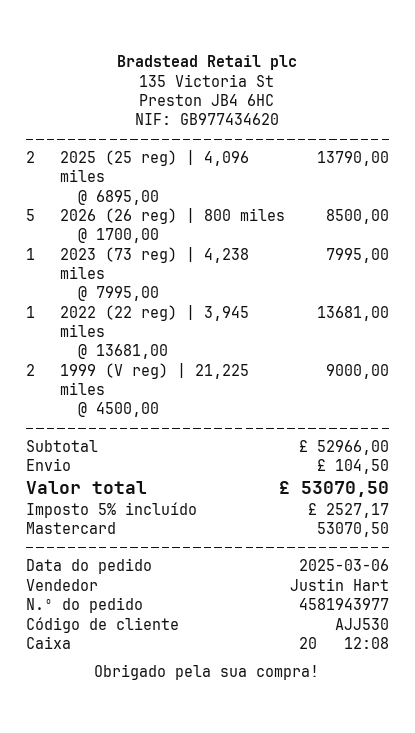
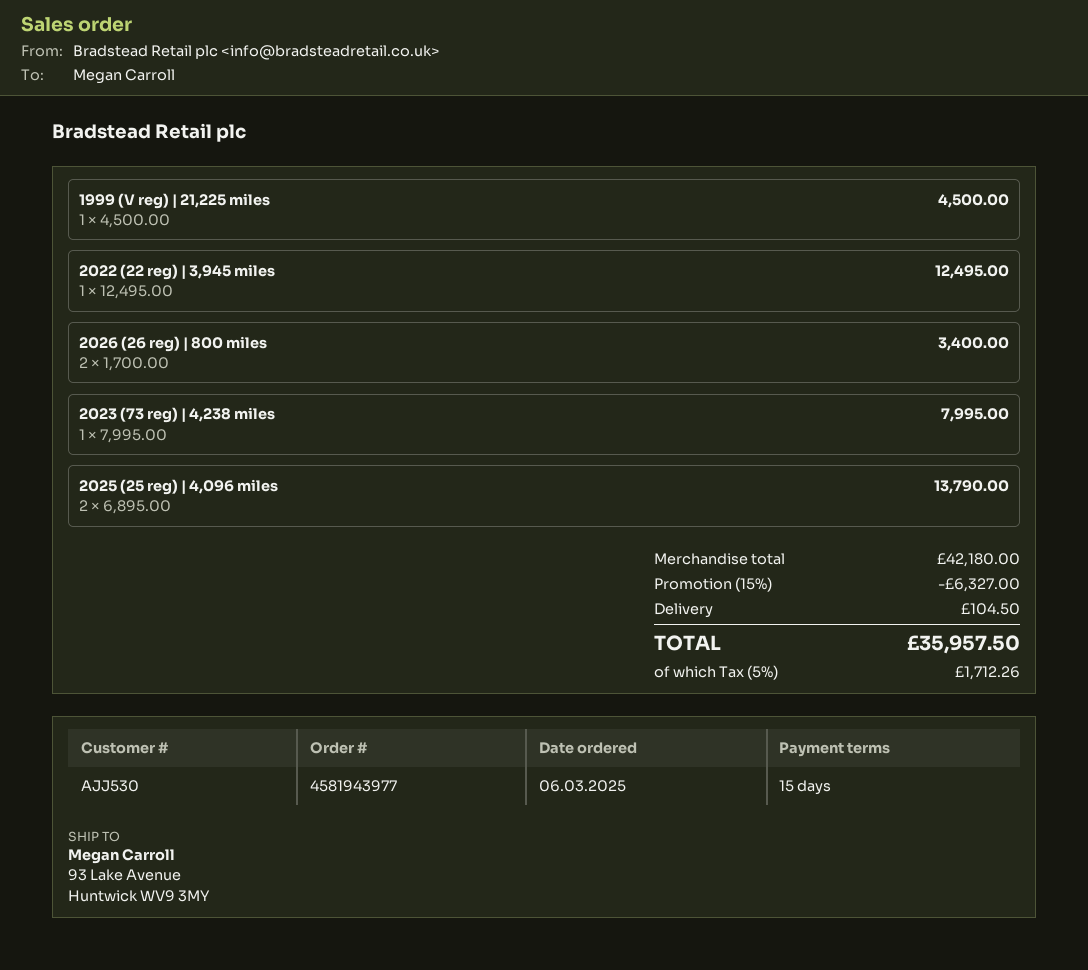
2026 (26 reg) | 800 miles: 5 x 1700.00 = 8500.00 -> 2 x 1700.00 = 3400.00
2022 (22 reg) | 3,945 miles: 1 x 13681.00 = 13681.00 -> 1 x 12495.00 = 12495.00
1999 (V reg) | 21,225 miles: 2 x 4500.00 = 9000.00 -> 1 x 4500.00 = 4500.00
subtotal: 52966.00 -> 42180.00
discount: none -> 15% = 6327.00
tax: 5% = 2527.17 -> 5% = 1712.26
total: 53070.50 -> 35957.50

